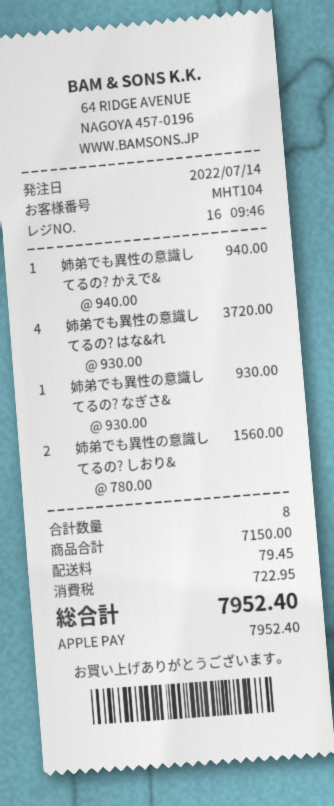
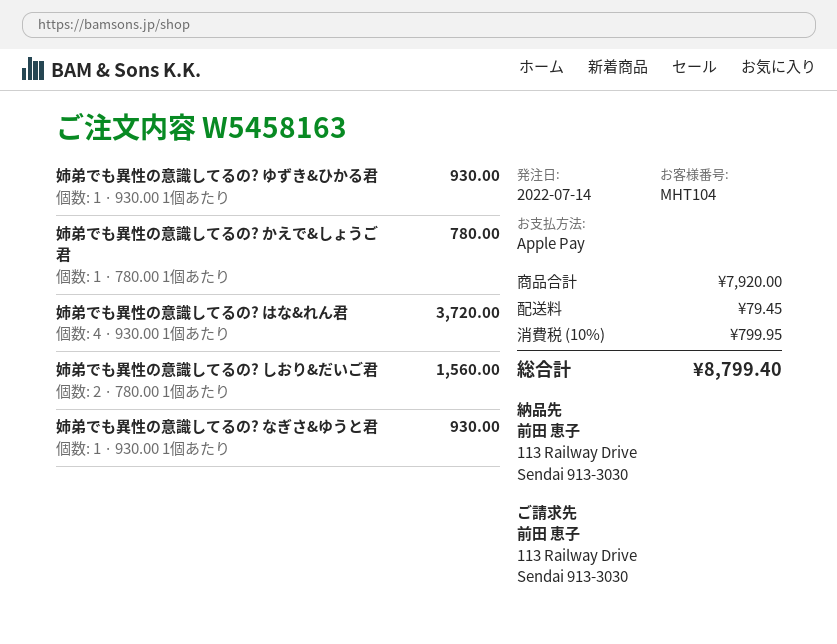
姉弟でも異性の意識してるの? かえで&: 1 x 940.00 = 940.00 -> 1 x 780.00 = 780.00
姉弟でも異性の意識してるの? ゆずき&ひかる君: none -> 1 x 930.00 = 930.00
subtotal: 7150.00 -> 7920.00
tax: 722.95 -> 799.95
total: 7952.40 -> 8799.40

